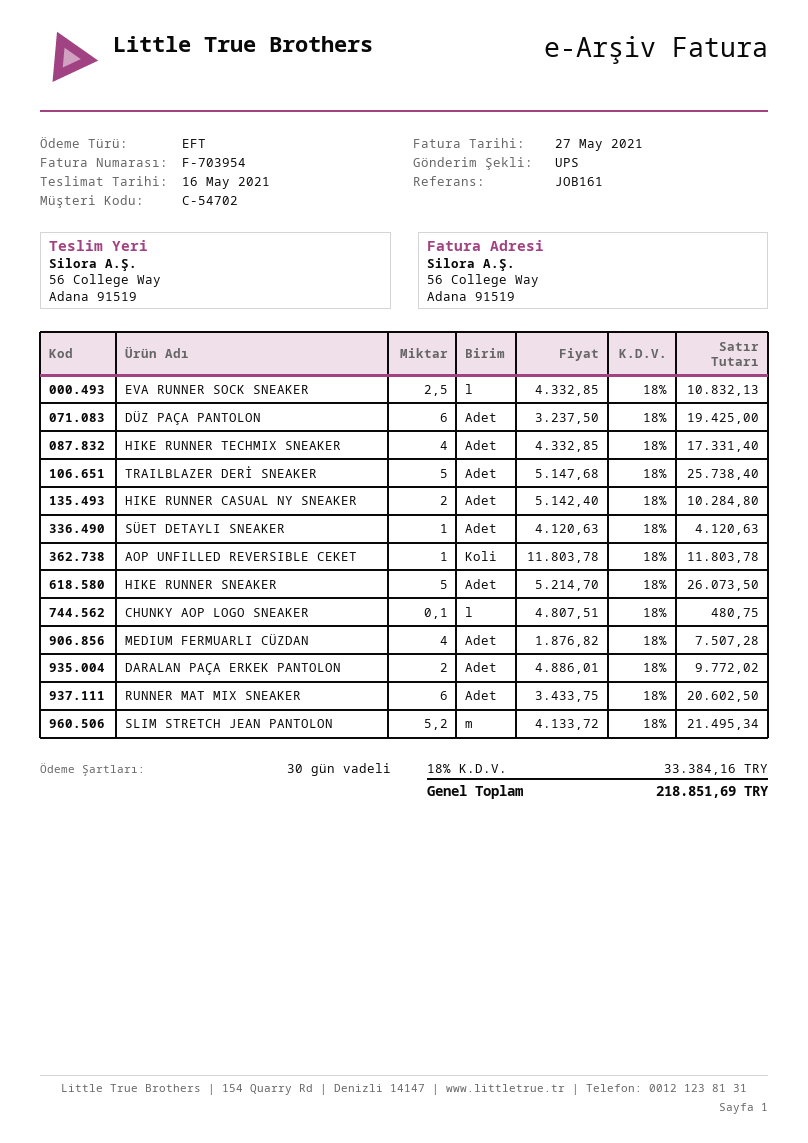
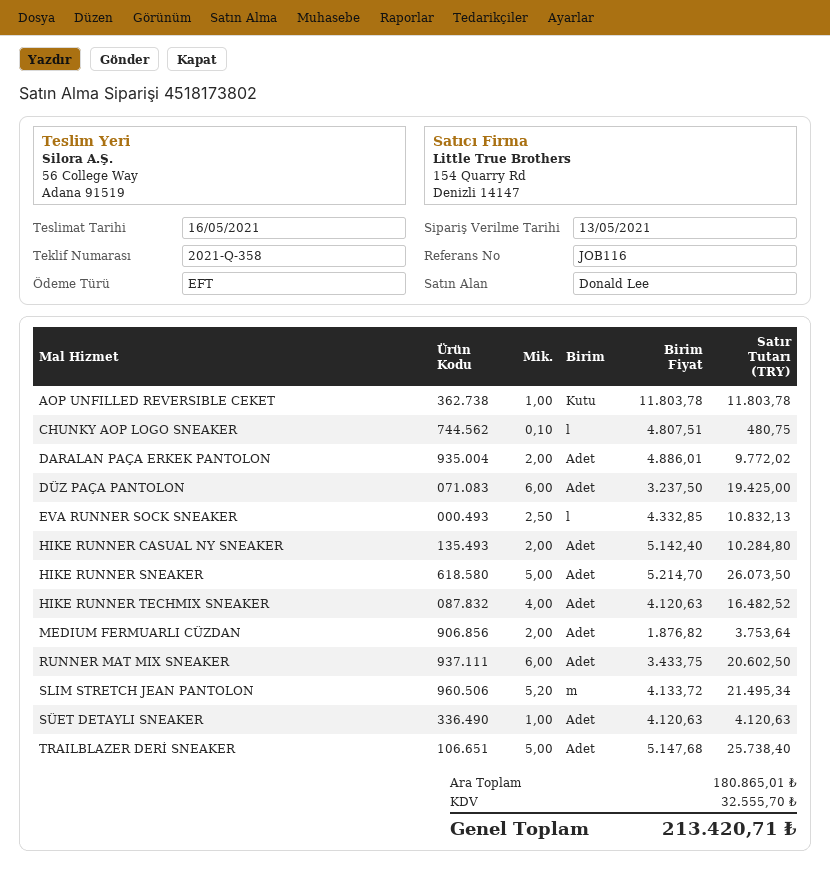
reference: JOB161 -> JOB116
HIKE RUNNER TECHMIX SNEAKER: 4 x 4332.85 = 17331.40 -> 4 x 4120.63 = 16482.52
MEDIUM FERMUARLI CÜZDAN: 4 x 1876.82 = 7507.28 -> 2 x 1876.82 = 3753.64
tax: 33384.16 -> 32555.70
total: 218851.69 -> 213420.71

